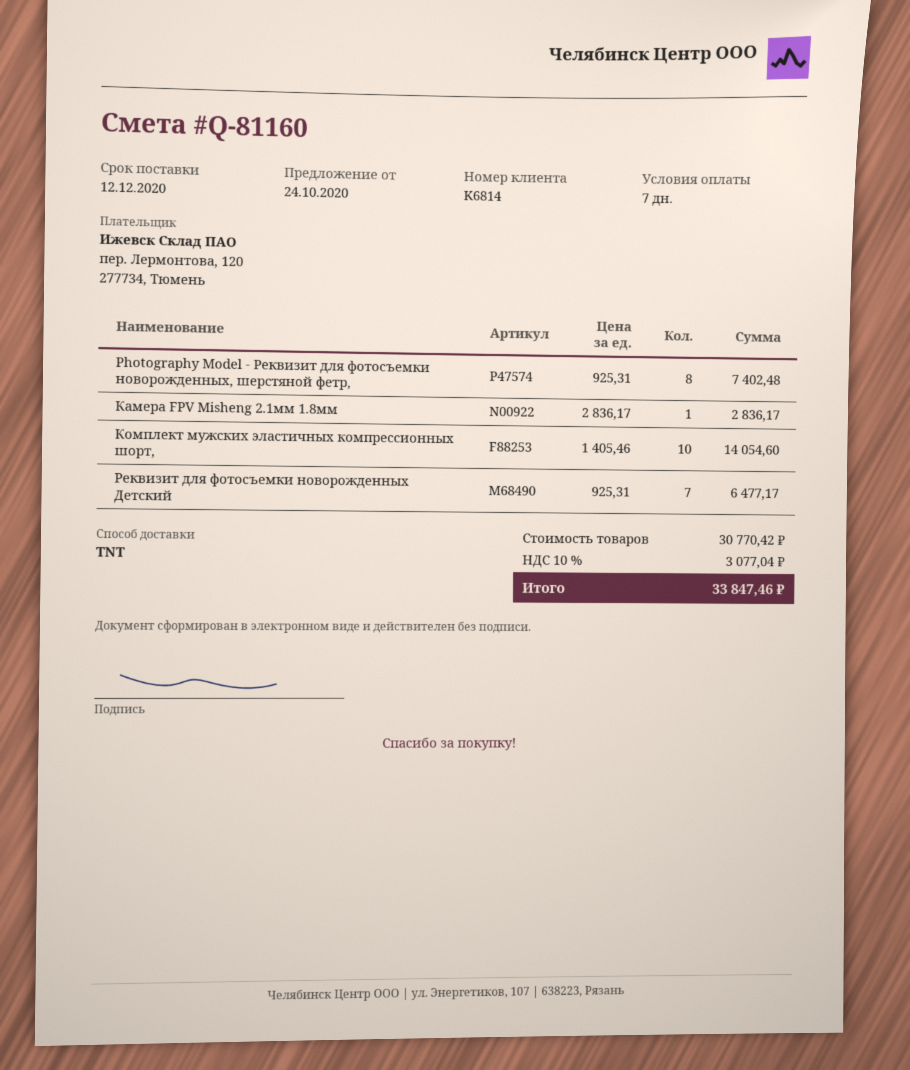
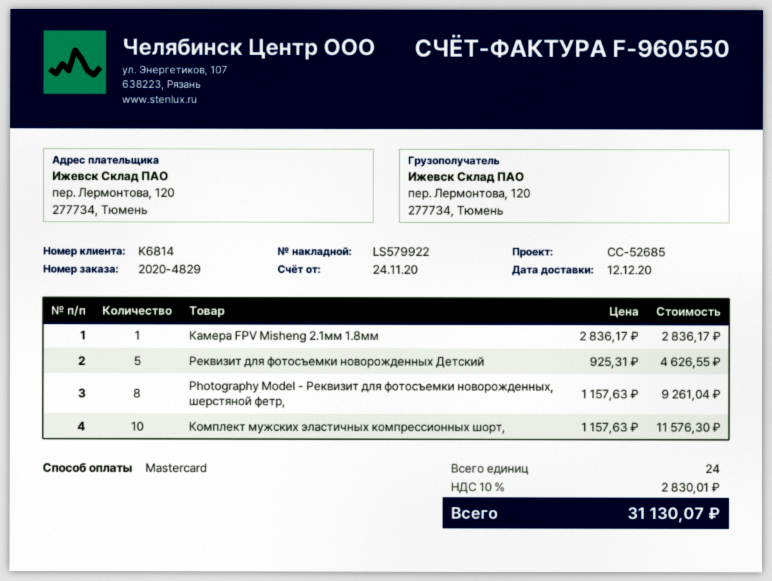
Photography Model - Реквизит для фотосъемки новорожденных, шерстяной фетр,: 8 x 925.31 = 7402.48 -> 8 x 1157.63 = 9261.04
Комплект мужских эластичных компрессионных шорт,: 10 x 1405.46 = 14054.60 -> 10 x 1157.63 = 11576.30
Реквизит для фотосъемки новорожденных Детский: 7 x 925.31 = 6477.17 -> 5 x 925.31 = 4626.55
tax: 10% = 3077.04 -> 10% = 2830.01
total: 33847.46 -> 31130.07

